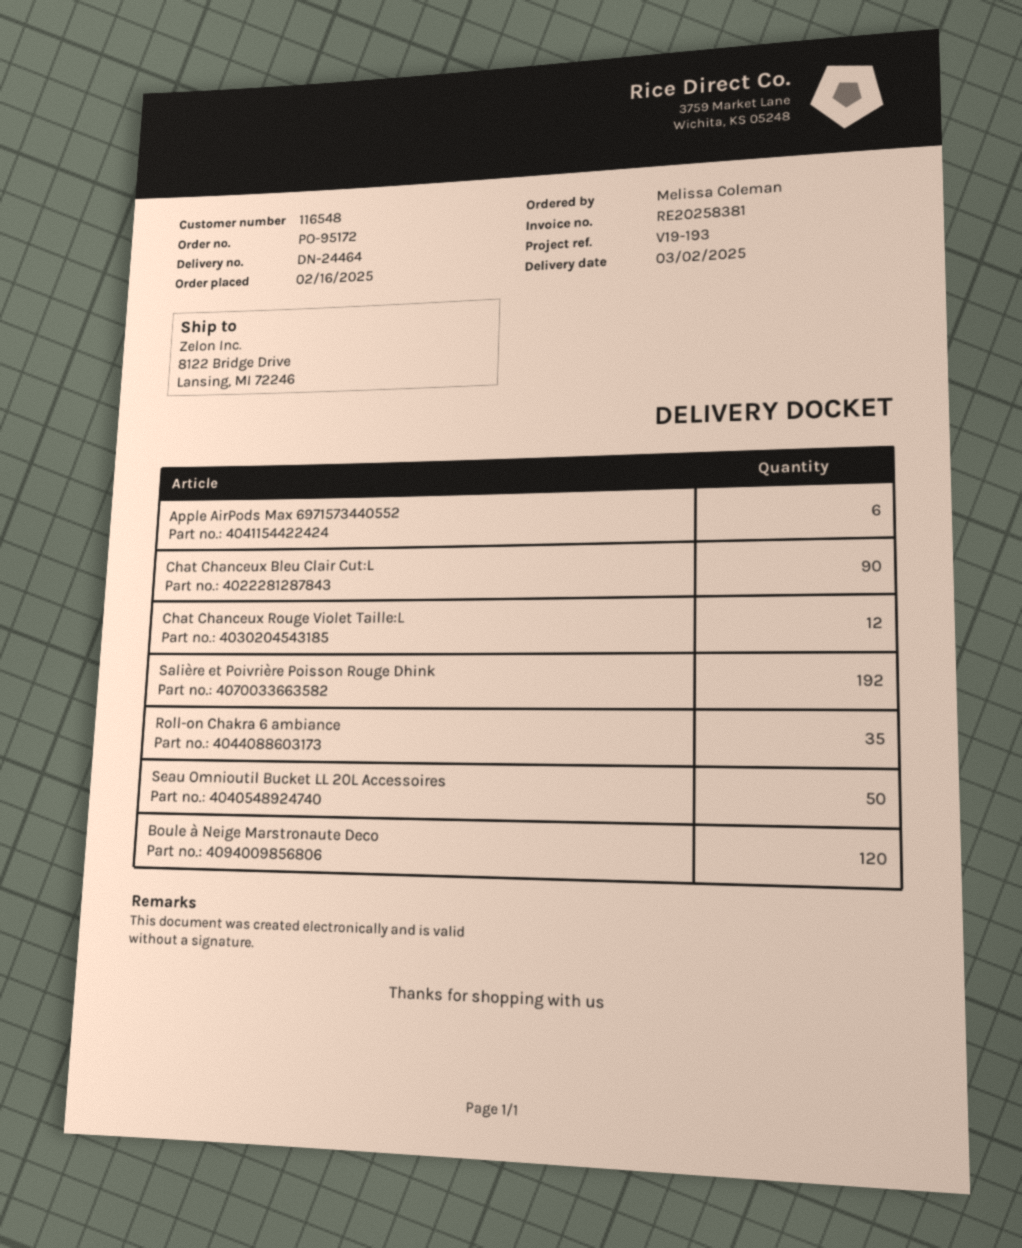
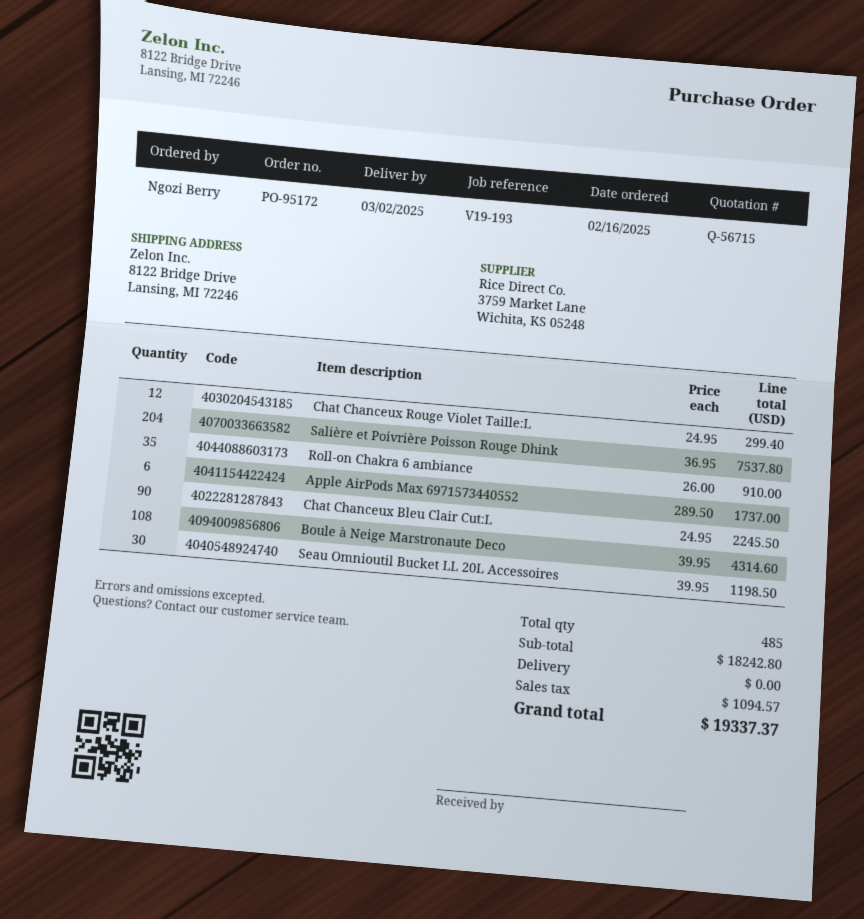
ordered by: Melissa Coleman -> Ngozi Berry
Salière et Poivrière Poisson Rouge Dhink: 192 -> 204
Seau Omnioutil Bucket LL 20L Accessoires: 50 -> 30
Boule à Neige Marstronaute Deco: 120 -> 108

